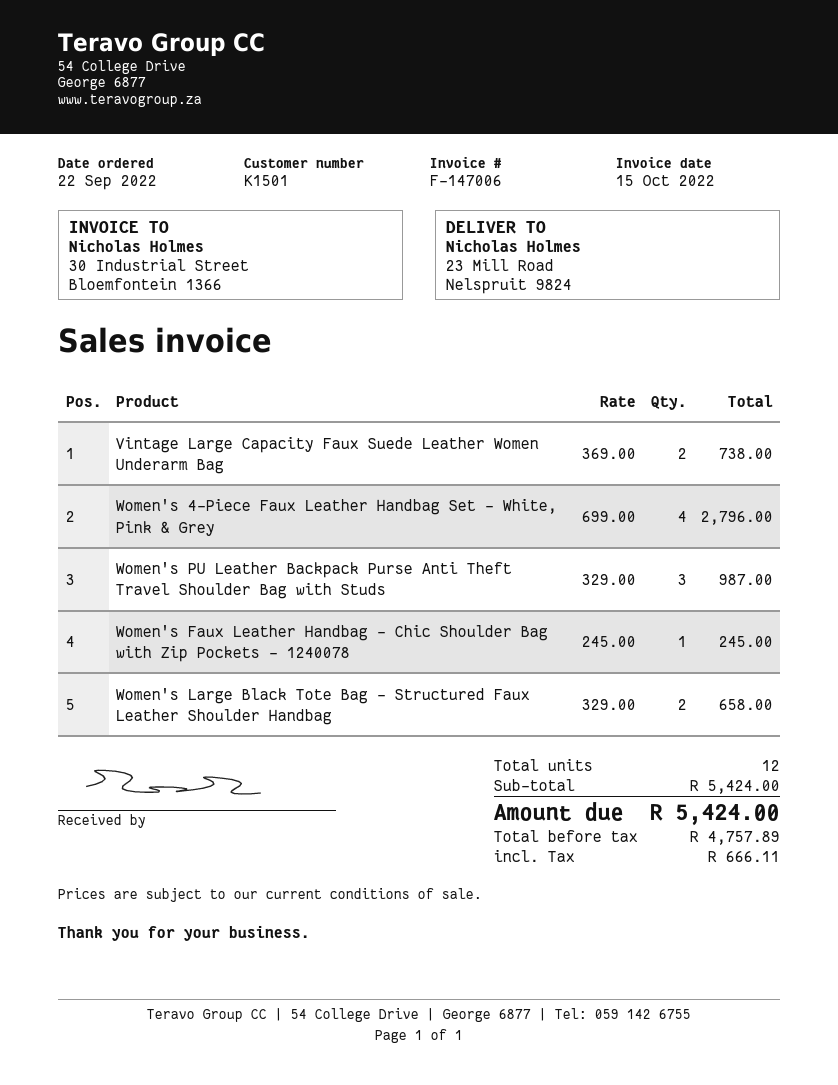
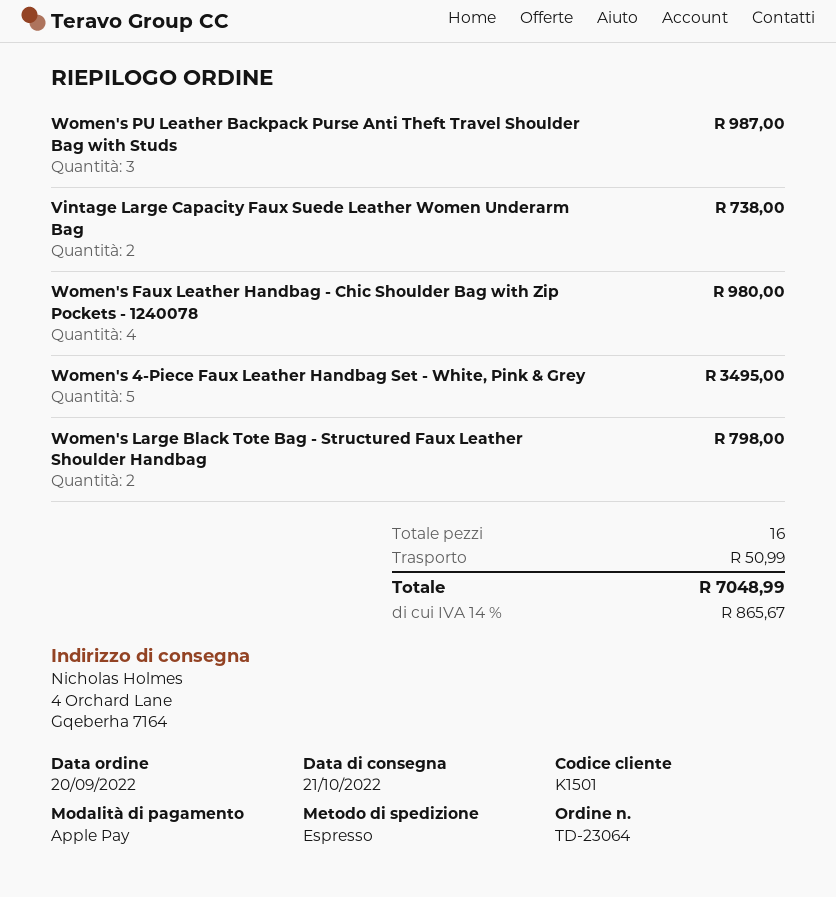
order date: 2022-09-22 -> 2022-09-20
ship to: 23 Mill Road, Nelspruit 9824 -> 4 Orchard Lane, Gqeberha 7164
Women's 4-Piece Faux Leather Handbag Set - White, Pink & Grey: 4 for 2796.00 -> 5 for 3495.00
Women's Faux Leather Handbag - Chic Shoulder Bag with Zip Pockets - 1240078: 1 for 245.00 -> 4 for 980.00
Women's Large Black Tote Bag - Structured Faux Leather Shoulder Handbag: 2 for 658.00 -> 2 for 798.00
total quantity: 12 -> 16
shipping: none -> 50.99
tax: 666.11 -> 865.67
total: 5424.00 -> 7048.99

